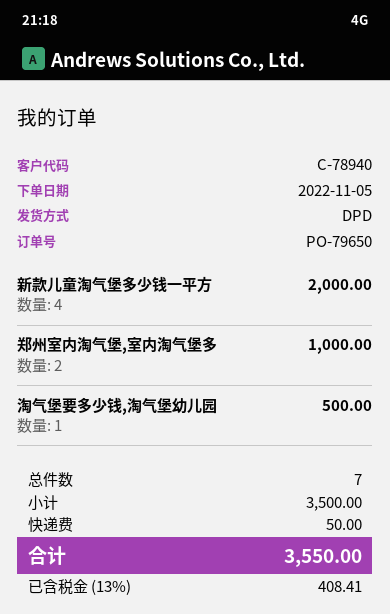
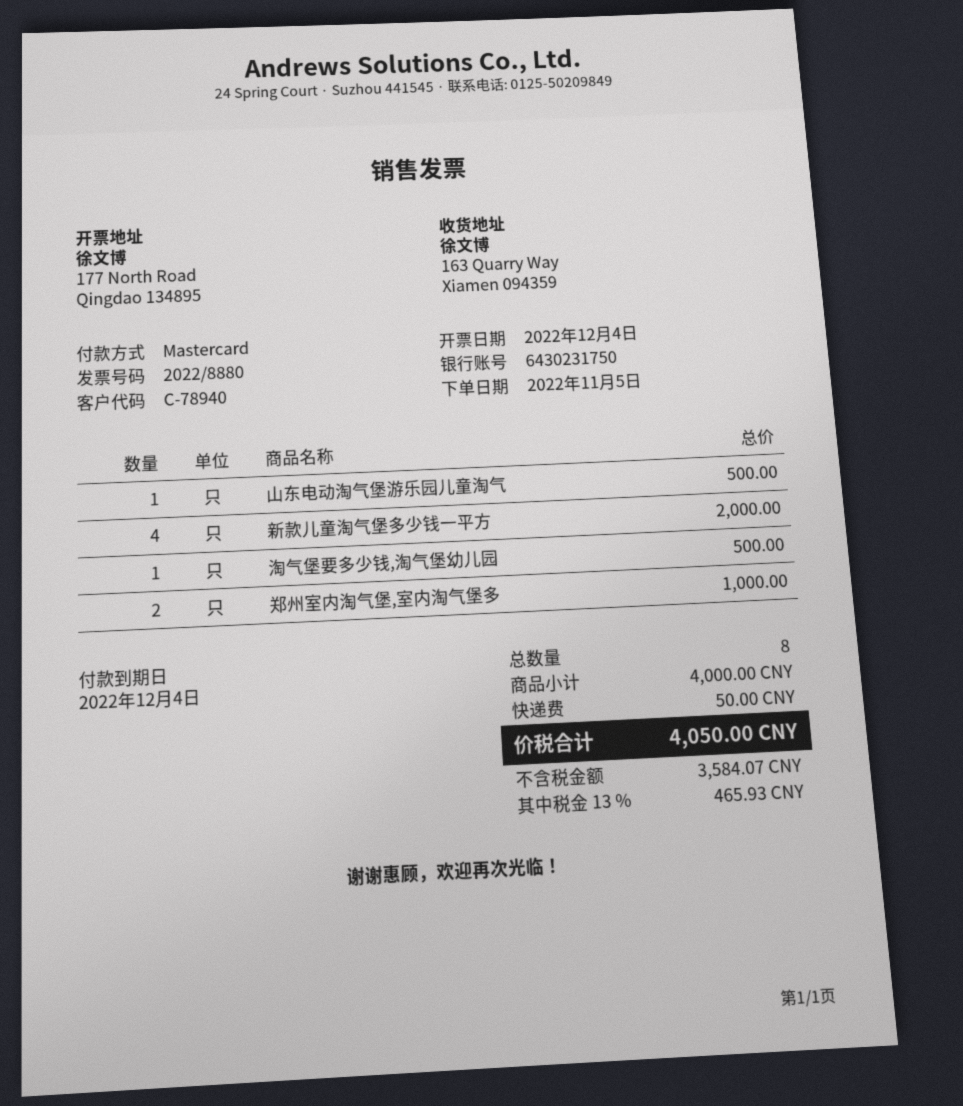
山东电动淘气堡游乐园儿童淘气: none -> 1 for 500.00
total quantity: 7 -> 8
subtotal: 3500.00 -> 4000.00
tax: 13% = 408.41 -> 13% = 465.93
total: 3550.00 -> 4050.00

